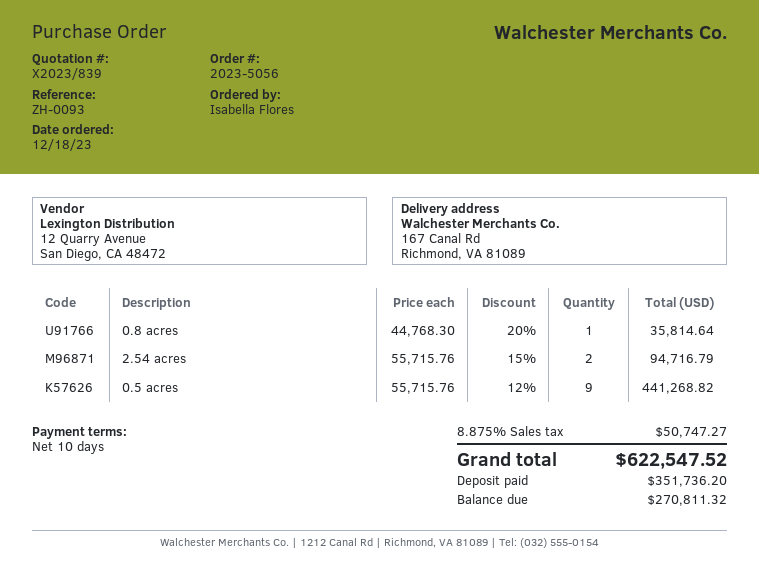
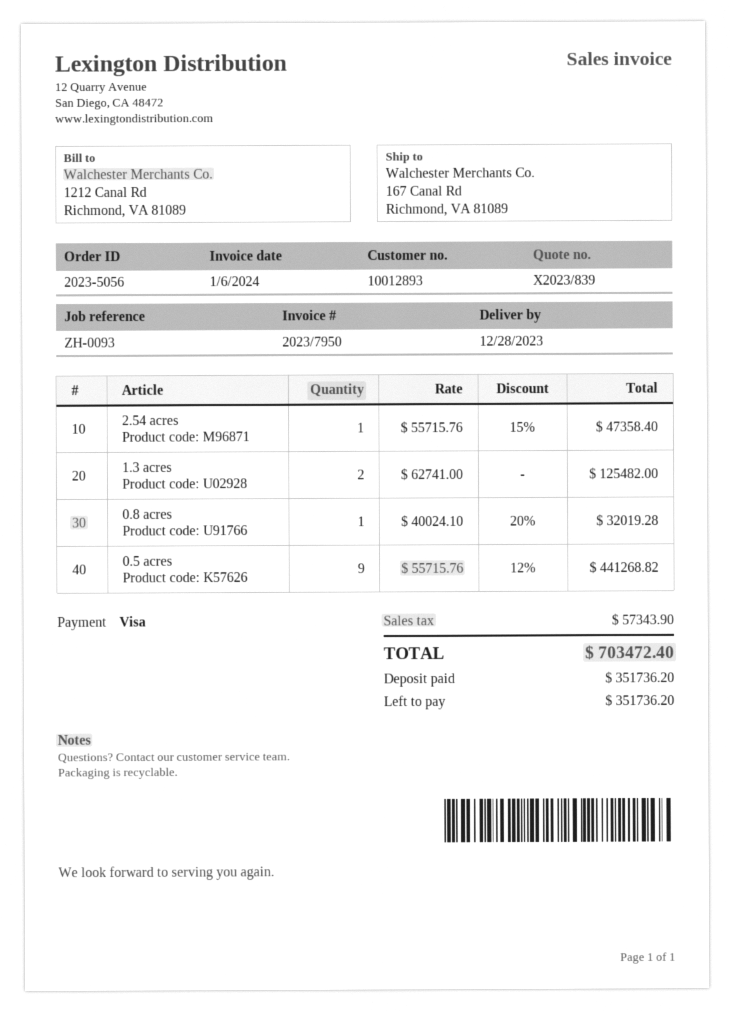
0.8 acres: 1 x 44768.30 - 20% = 35814.64 -> 1 x 40024.10 - 20% = 32019.28
2.54 acres: 2 x 55715.76 - 15% = 94716.79 -> 1 x 55715.76 - 15% = 47358.40
1.3 acres: none -> 2 x 62741.00 = 125482.00
tax: 50747.27 -> 57343.90
total: 622547.52 -> 703472.40
balance: 270811.32 -> 351736.20

